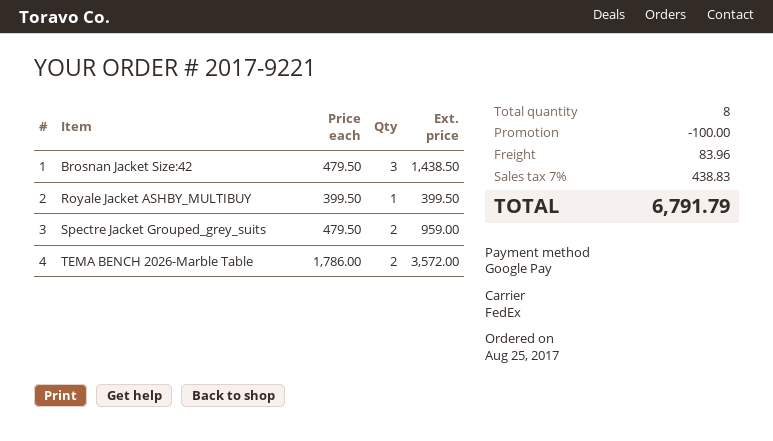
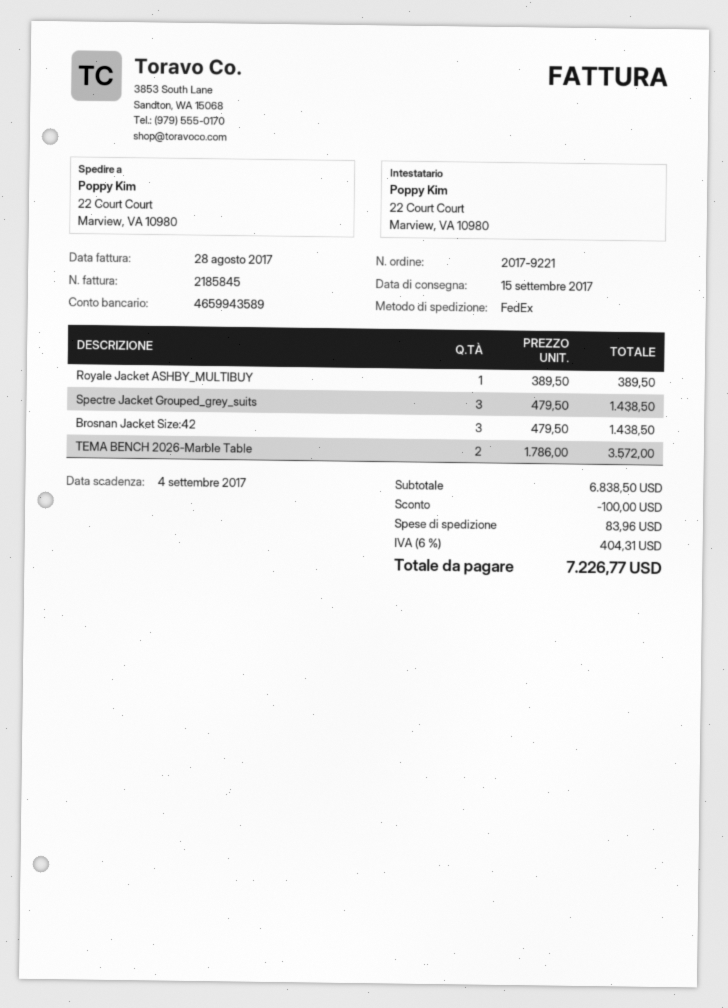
Royale Jacket ASHBY_MULTIBUY: 1 x 399.50 = 399.50 -> 1 x 389.50 = 389.50
Spectre Jacket Grouped_grey_suits: 2 x 479.50 = 959.00 -> 3 x 479.50 = 1438.50
tax: 7% = 438.83 -> 6% = 404.31
total: 6791.79 -> 7226.77

